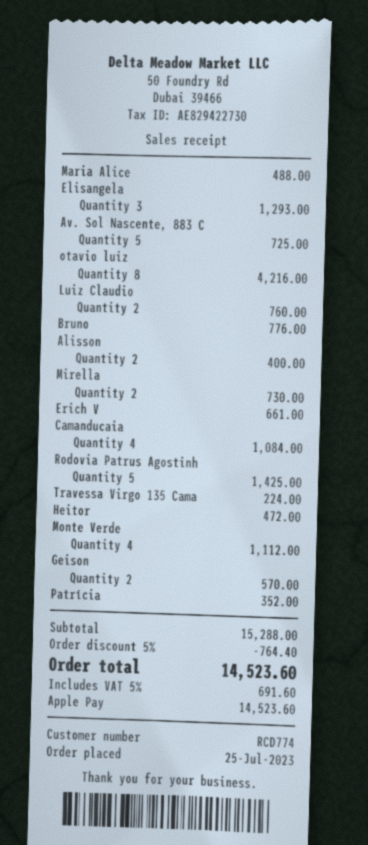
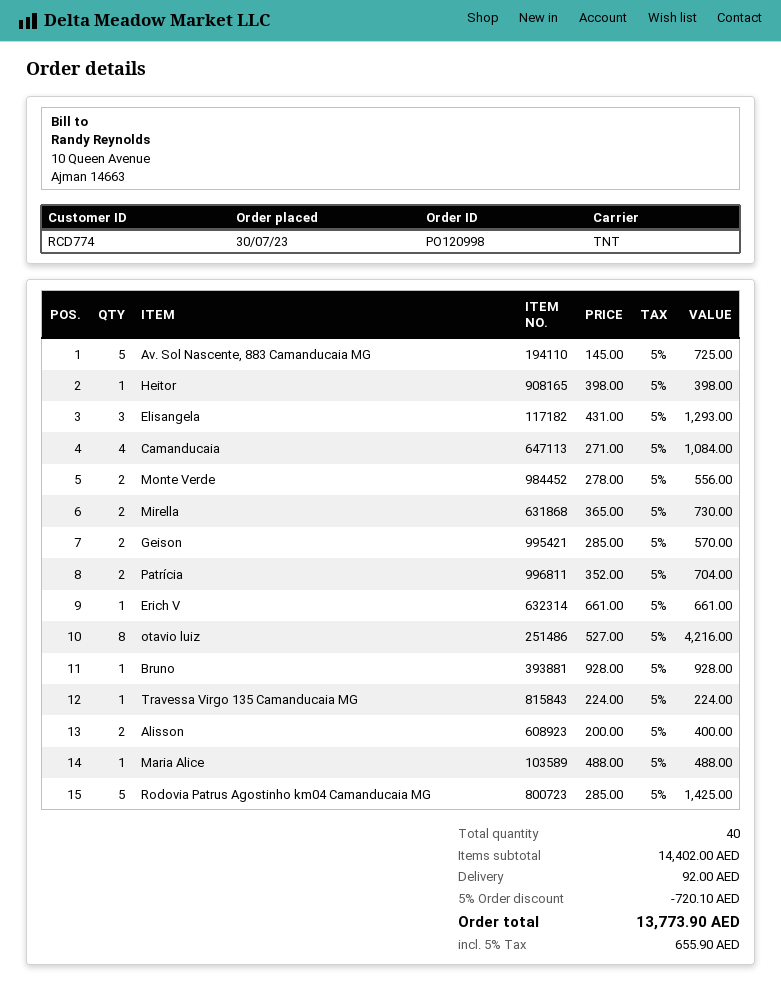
order date: 2023-07-25 -> 2023-07-30
Luiz Claudio: 2 for 760.00 -> none
Bruno: 1 for 776.00 -> 1 for 928.00
Heitor: 1 for 472.00 -> 1 for 398.00
Monte Verde: 4 for 1112.00 -> 2 for 556.00
Patrícia: 1 for 352.00 -> 2 for 704.00
subtotal: 15288.00 -> 14402.00
discount: 5% = 764.40 -> 5% = 720.10
shipping: none -> 92.00
tax: 5% = 691.60 -> 5% = 655.90
total: 14523.60 -> 13773.90

